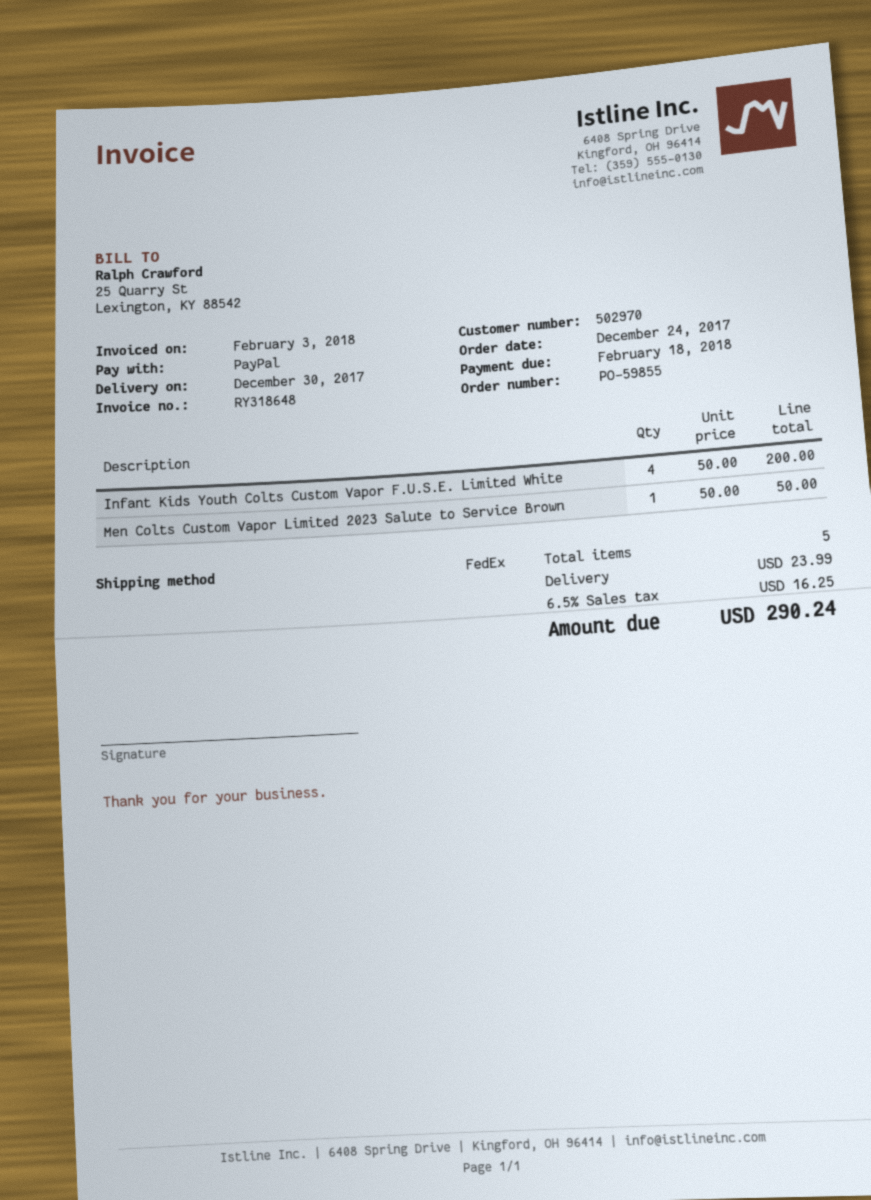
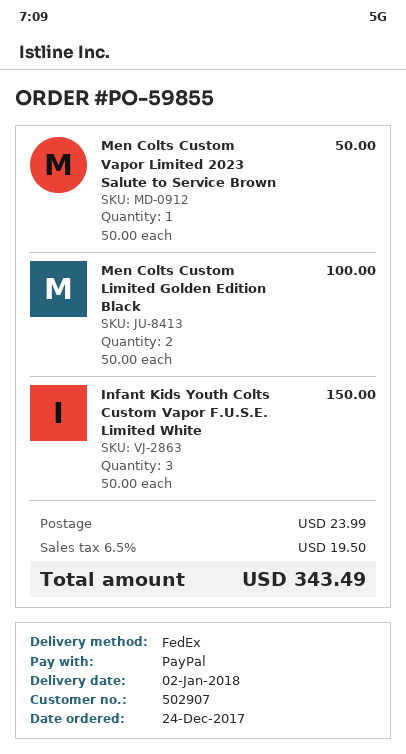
delivery date: 2017-12-30 -> 2018-01-02
customer number: 502970 -> 502907
Infant Kids Youth Colts Custom Vapor F.U.S.E. Limited White: 4 x 50.00 = 200.00 -> 3 x 50.00 = 150.00
Men Colts Custom Limited Golden Edition Black: none -> 2 x 50.00 = 100.00
tax: 6.5% = 16.25 -> 6.5% = 19.50
total: 290.24 -> 343.49

